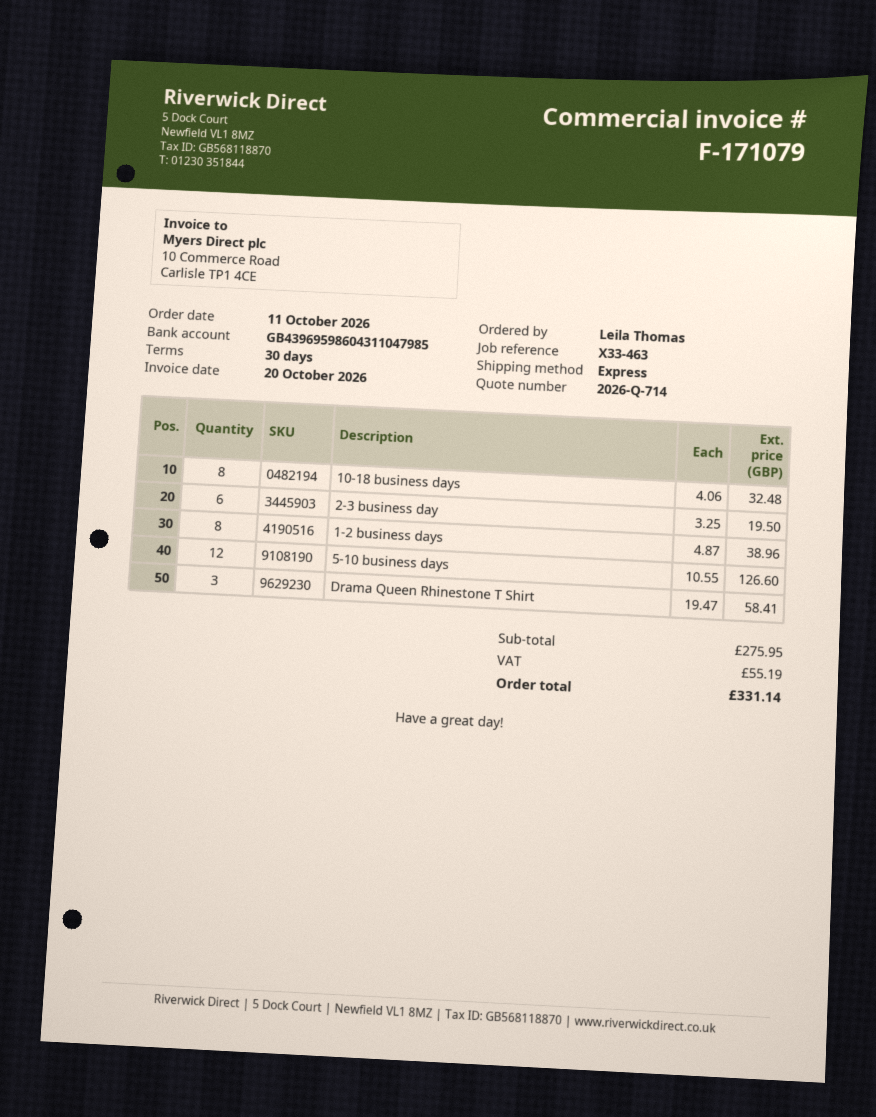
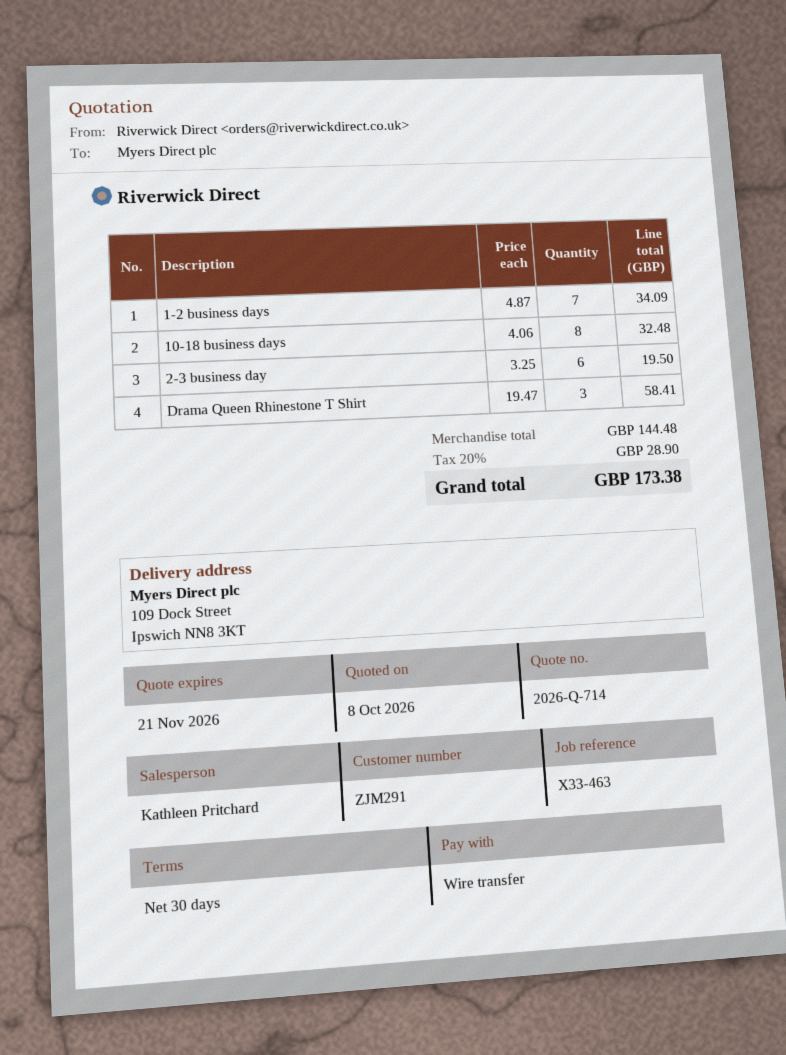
1-2 business days: 8 x 4.87 = 38.96 -> 7 x 4.87 = 34.09
5-10 business days: 12 x 10.55 = 126.60 -> none
subtotal: 275.95 -> 144.48
tax: 55.19 -> 28.90
total: 331.14 -> 173.38

